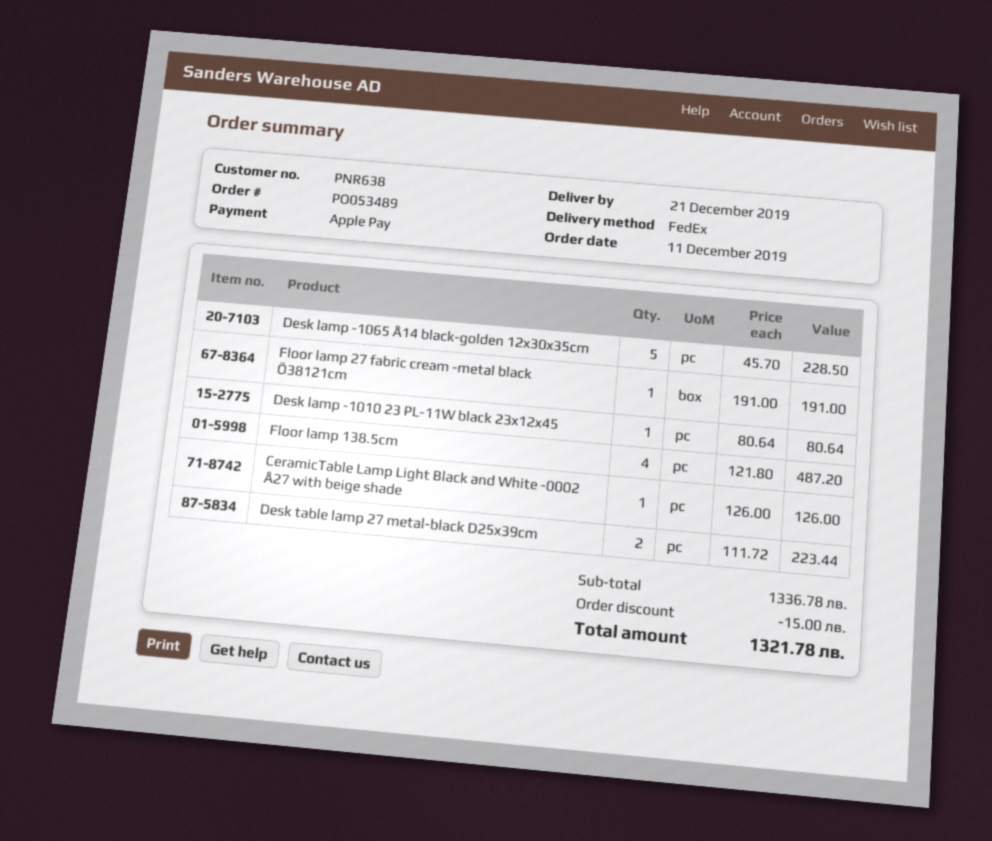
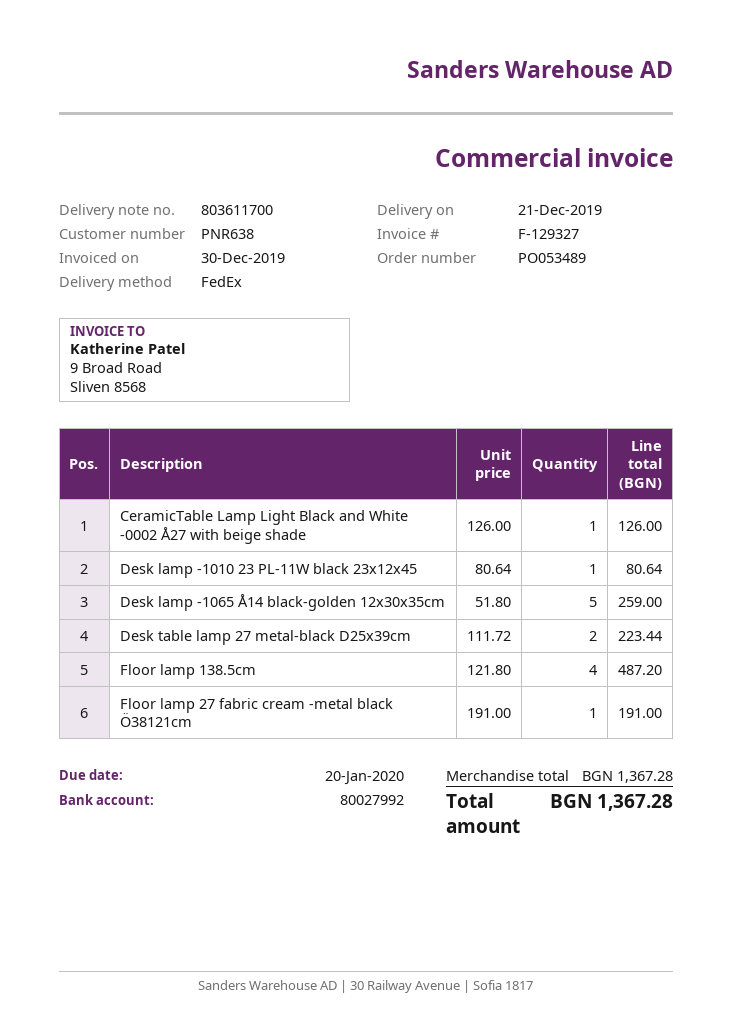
Desk lamp -1065 Å14 black-golden 12x30x35cm: 5 x 45.70 = 228.50 -> 5 x 51.80 = 259.00
subtotal: 1336.78 -> 1367.28
discount: 15.00 -> none
total: 1321.78 -> 1367.28

